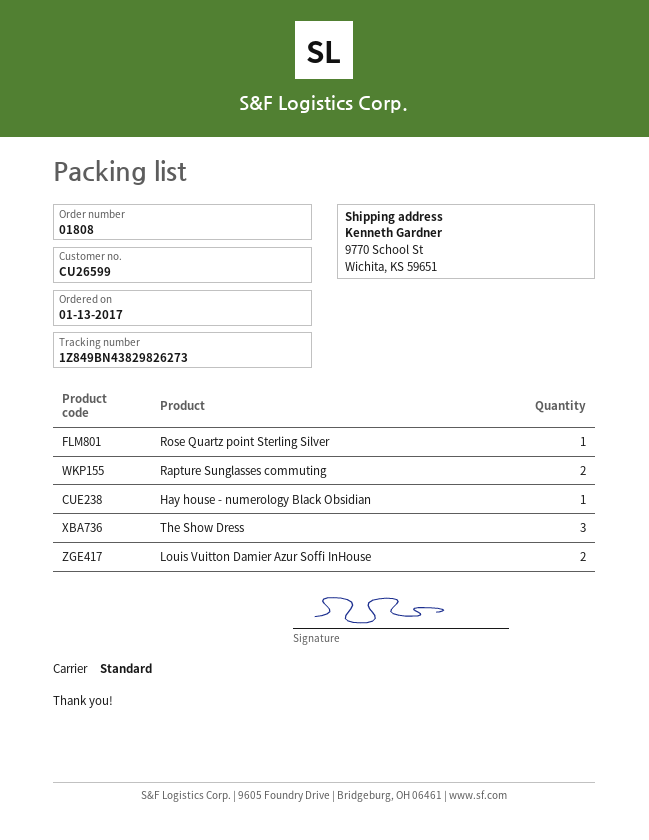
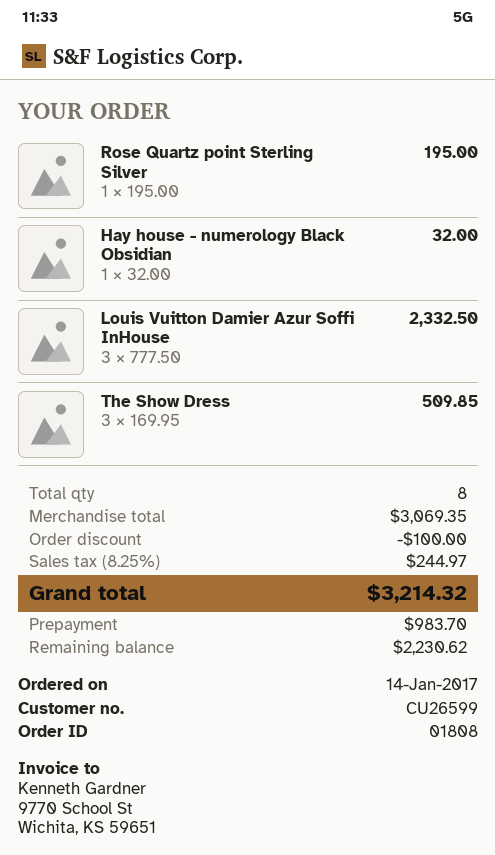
order date: 2017-01-13 -> 2017-01-14
Rapture Sunglasses commuting: 2 -> none
Louis Vuitton Damier Azur Soffi InHouse: 2 -> 3

